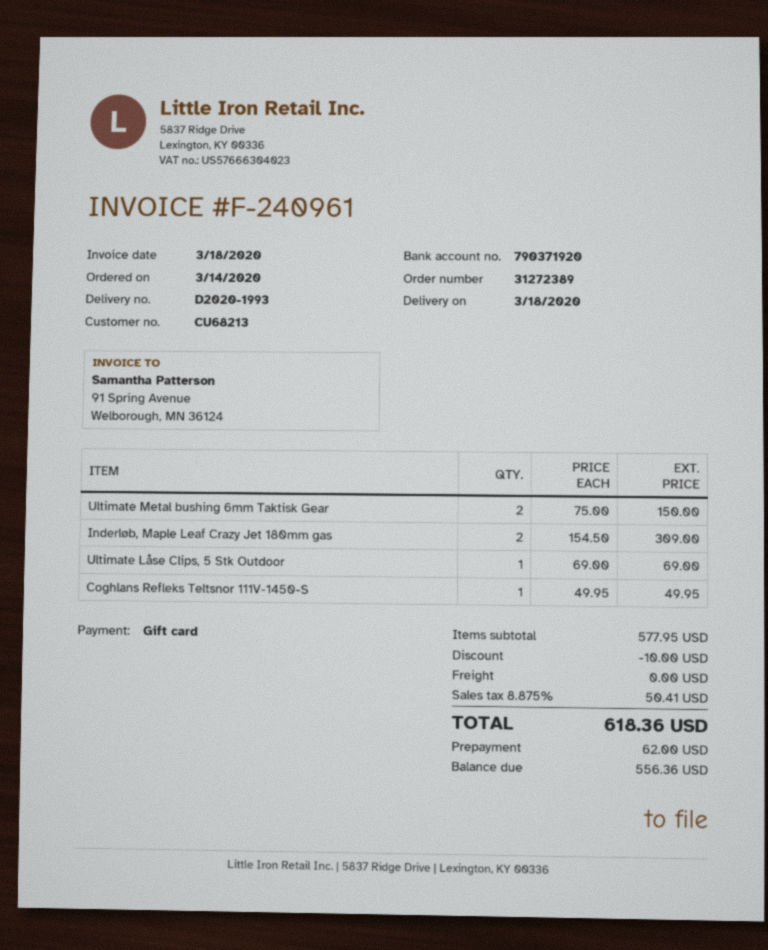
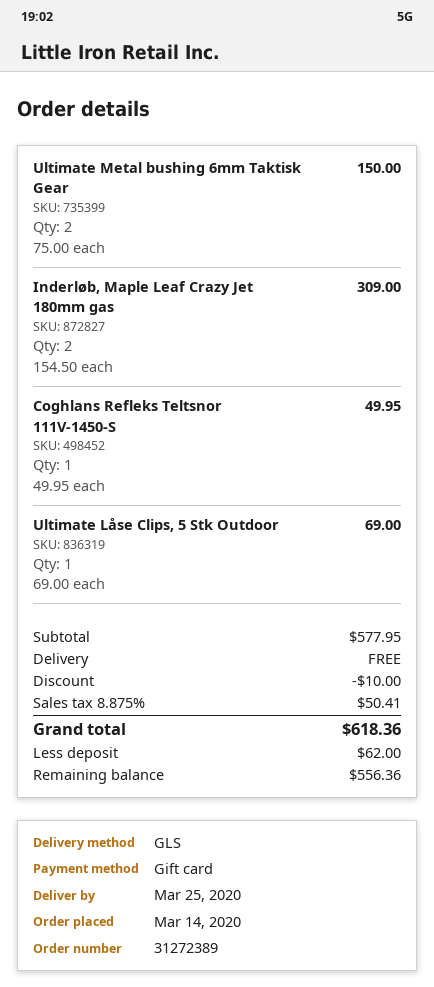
delivery date: 2020-03-18 -> 2020-03-25

